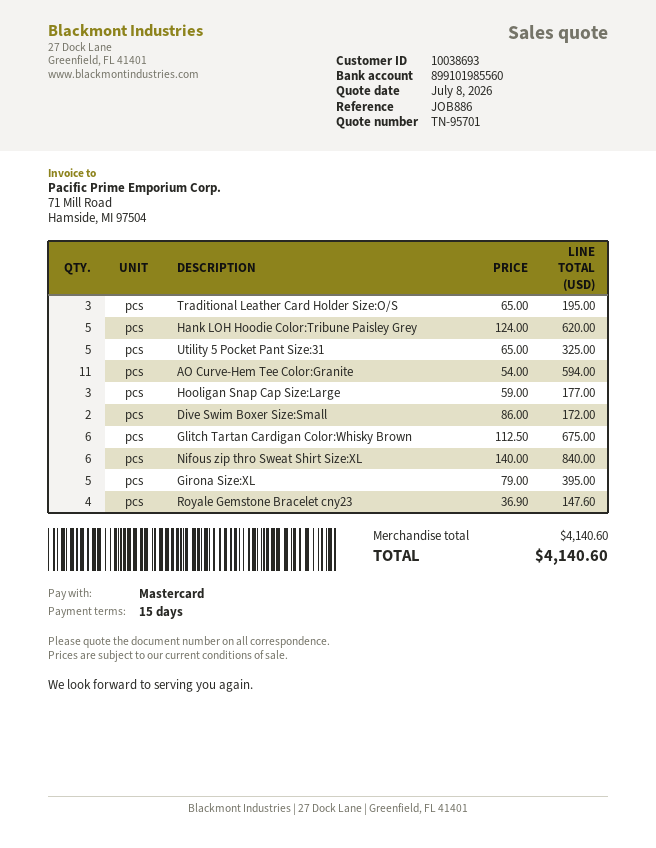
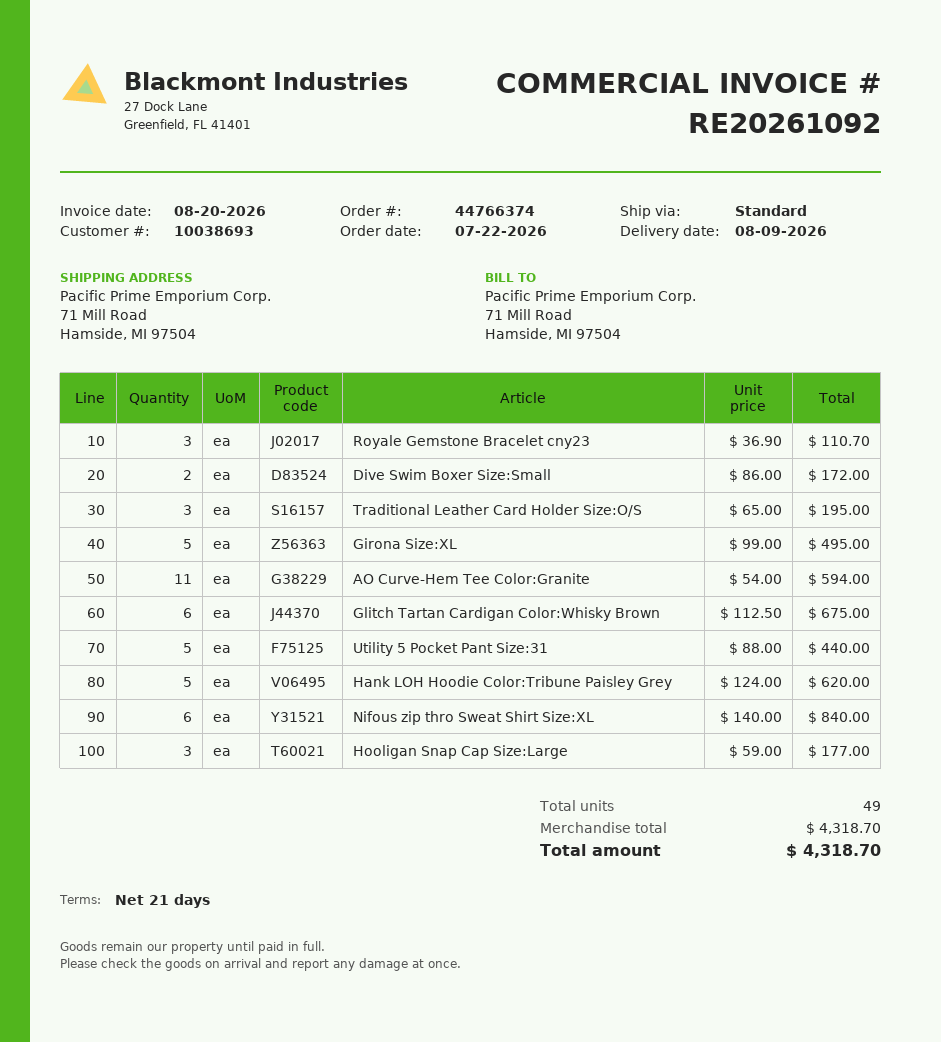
payment terms: 15 days -> 21 days
Utility 5 Pocket Pant Size:31: 5 x 65.00 = 325.00 -> 5 x 88.00 = 440.00
Girona Size:XL: 5 x 79.00 = 395.00 -> 5 x 99.00 = 495.00
Royale Gemstone Bracelet cny23: 4 x 36.90 = 147.60 -> 3 x 36.90 = 110.70
subtotal: 4140.60 -> 4318.70
total: 4140.60 -> 4318.70

